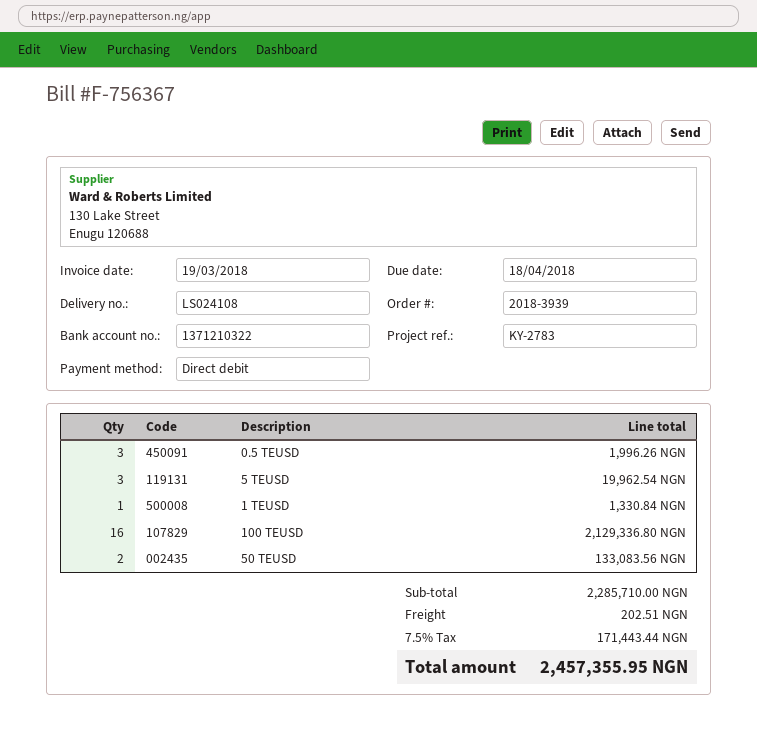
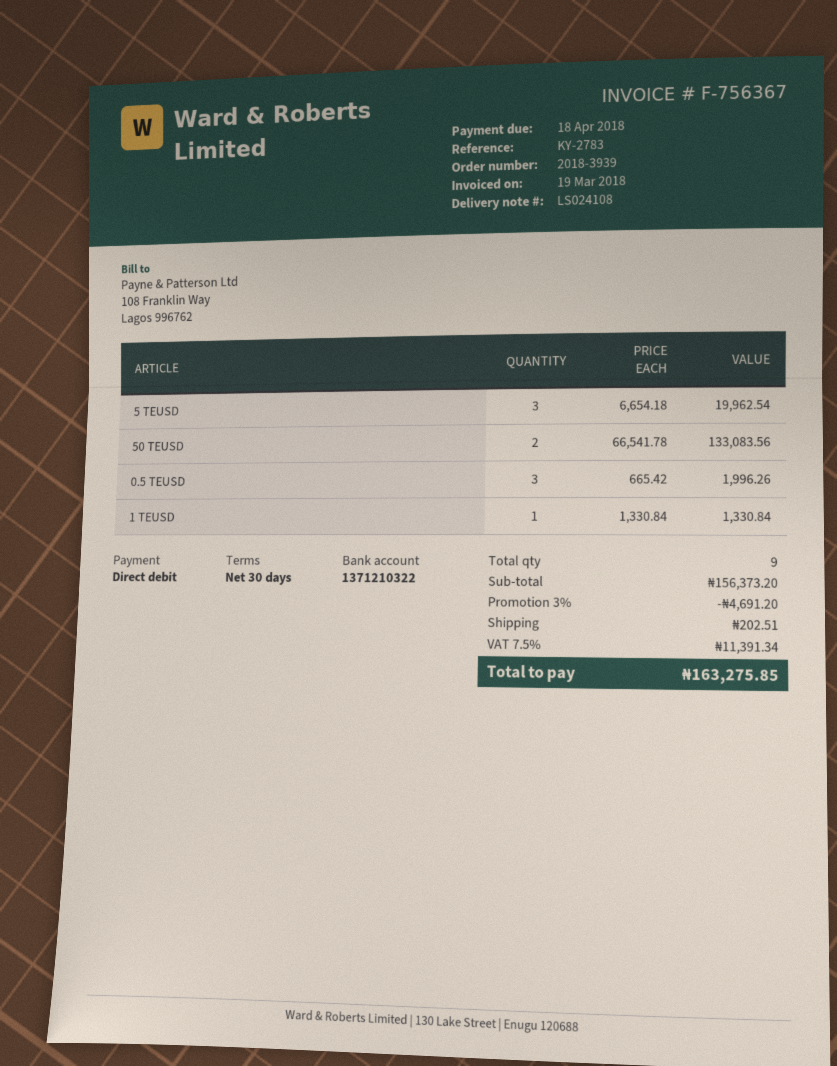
100 TEUSD: 16 for 2129336.80 -> none
subtotal: 2285710.00 -> 156373.20
discount: none -> 3% = 4691.20
tax: 7.5% = 171443.44 -> 7.5% = 11391.34
total: 2457355.95 -> 163275.85

